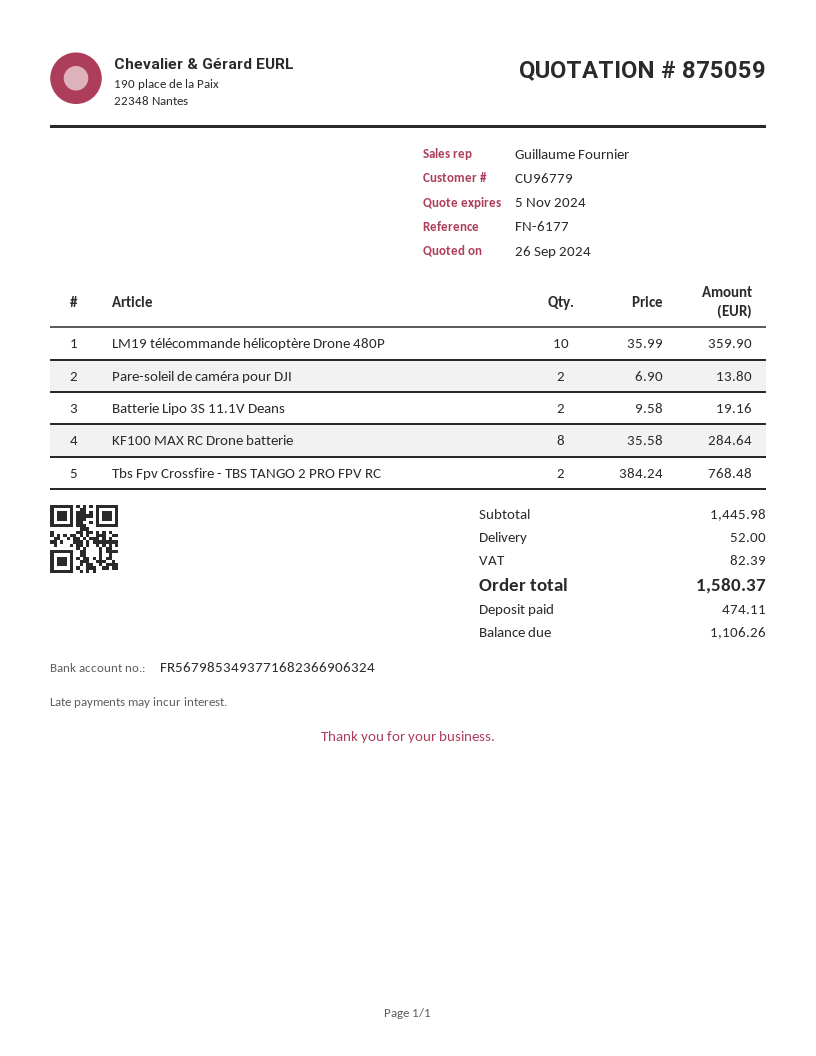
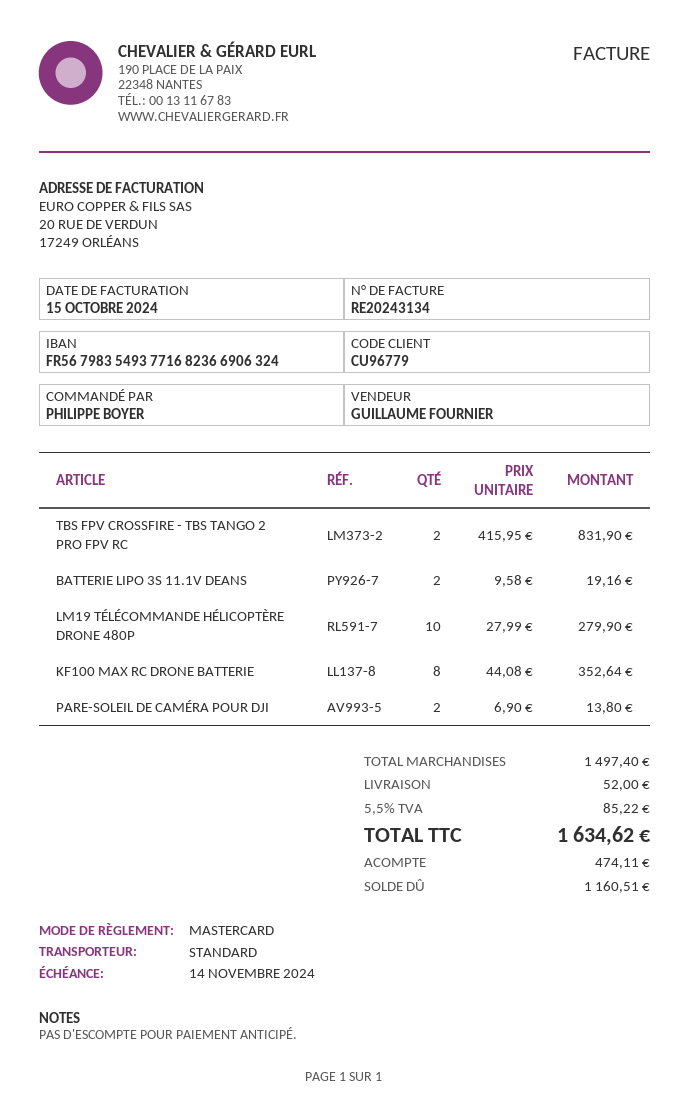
bank account: FR5679853493771682366906324 -> FR5679835493771682366906324
LM19 télécommande hélicoptère Drone 480P: 10 x 35.99 = 359.90 -> 10 x 27.99 = 279.90
KF100 MAX RC Drone batterie: 8 x 35.58 = 284.64 -> 8 x 44.08 = 352.64
Tbs Fpv Crossfire - TBS TANGO 2 PRO FPV RC: 2 x 384.24 = 768.48 -> 2 x 415.95 = 831.90
subtotal: 1445.98 -> 1497.40
tax: 82.39 -> 85.22
total: 1580.37 -> 1634.62
balance: 1106.26 -> 1160.51

